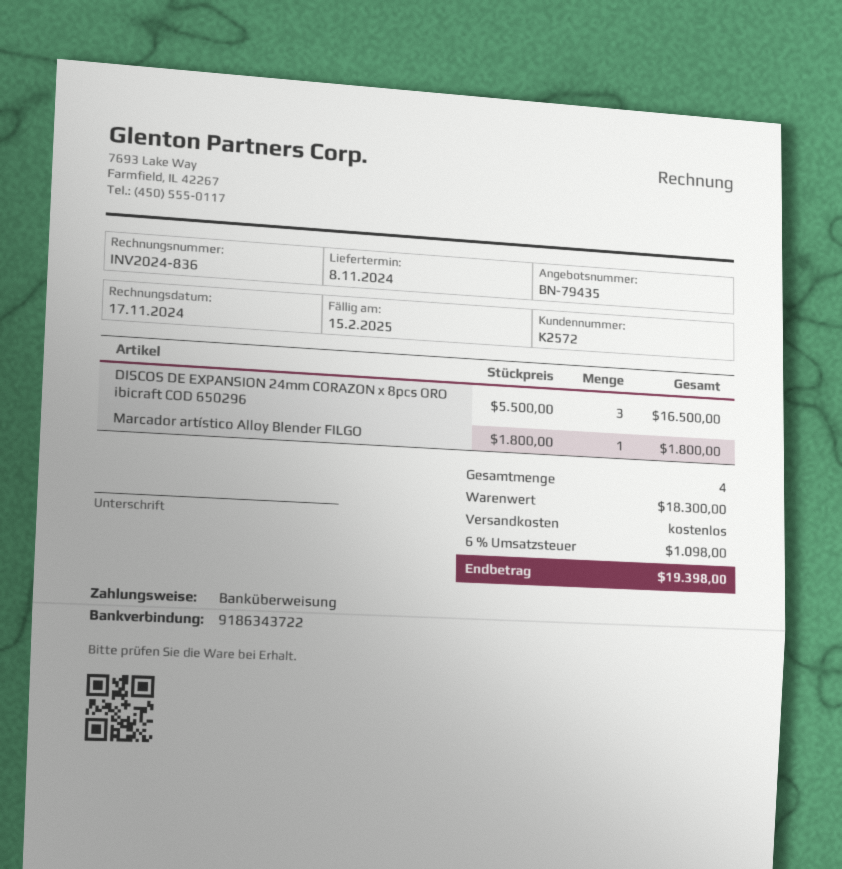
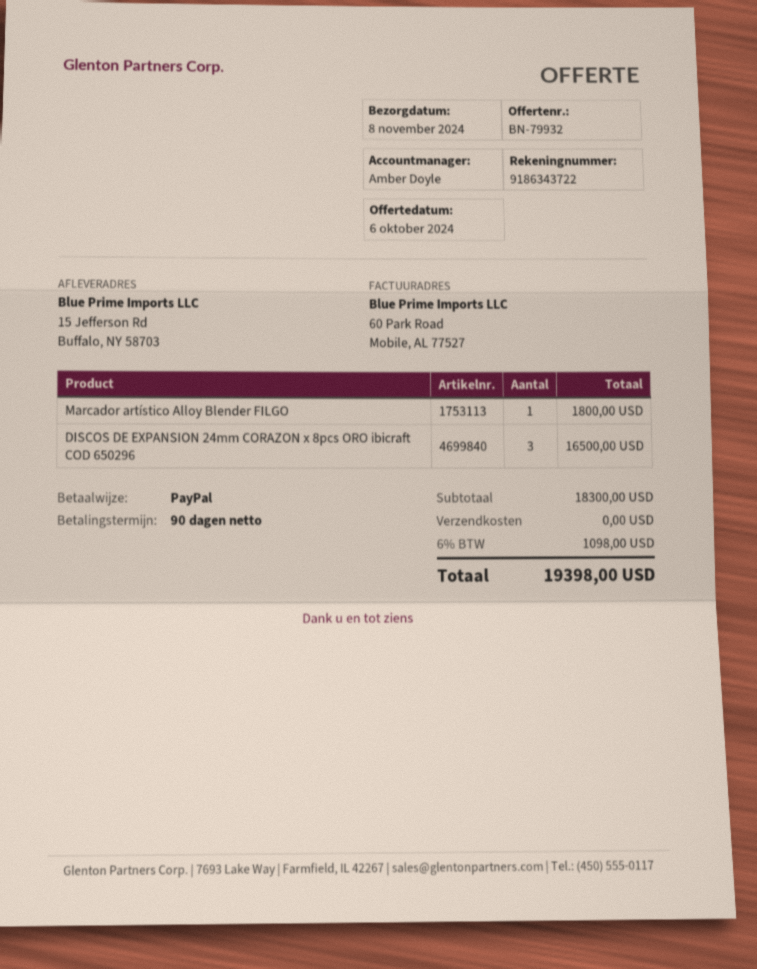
quote number: BN-79435 -> BN-79932
payment method: bank transfer -> PayPal

